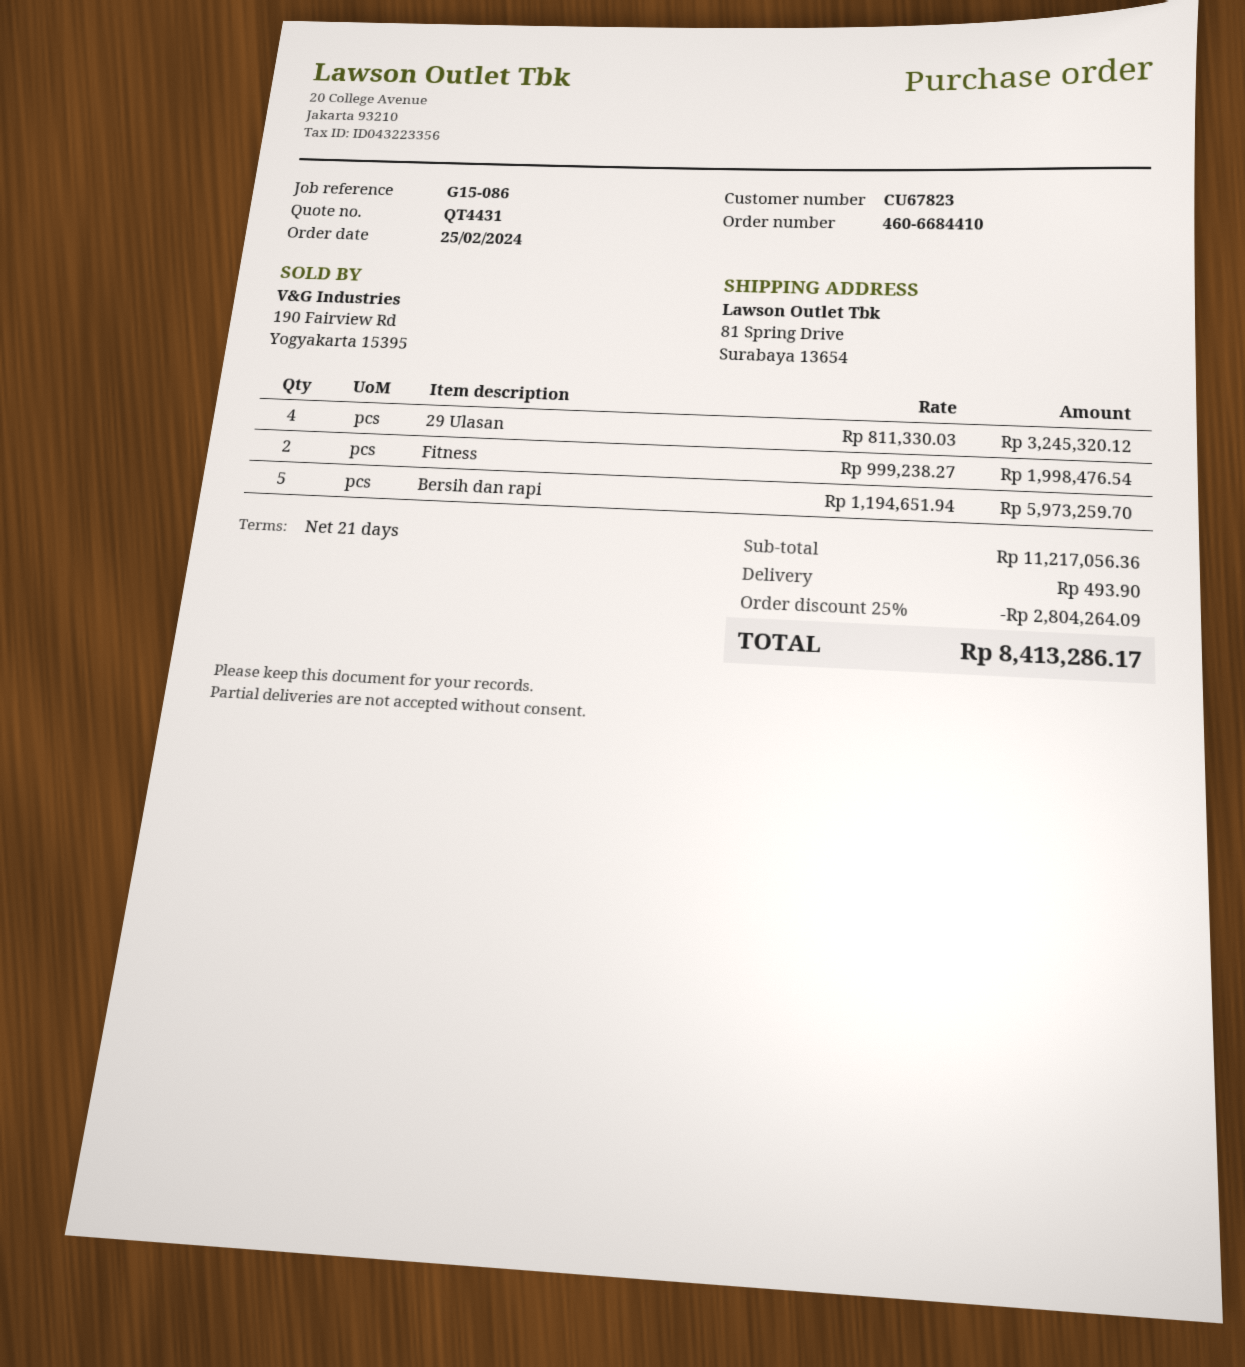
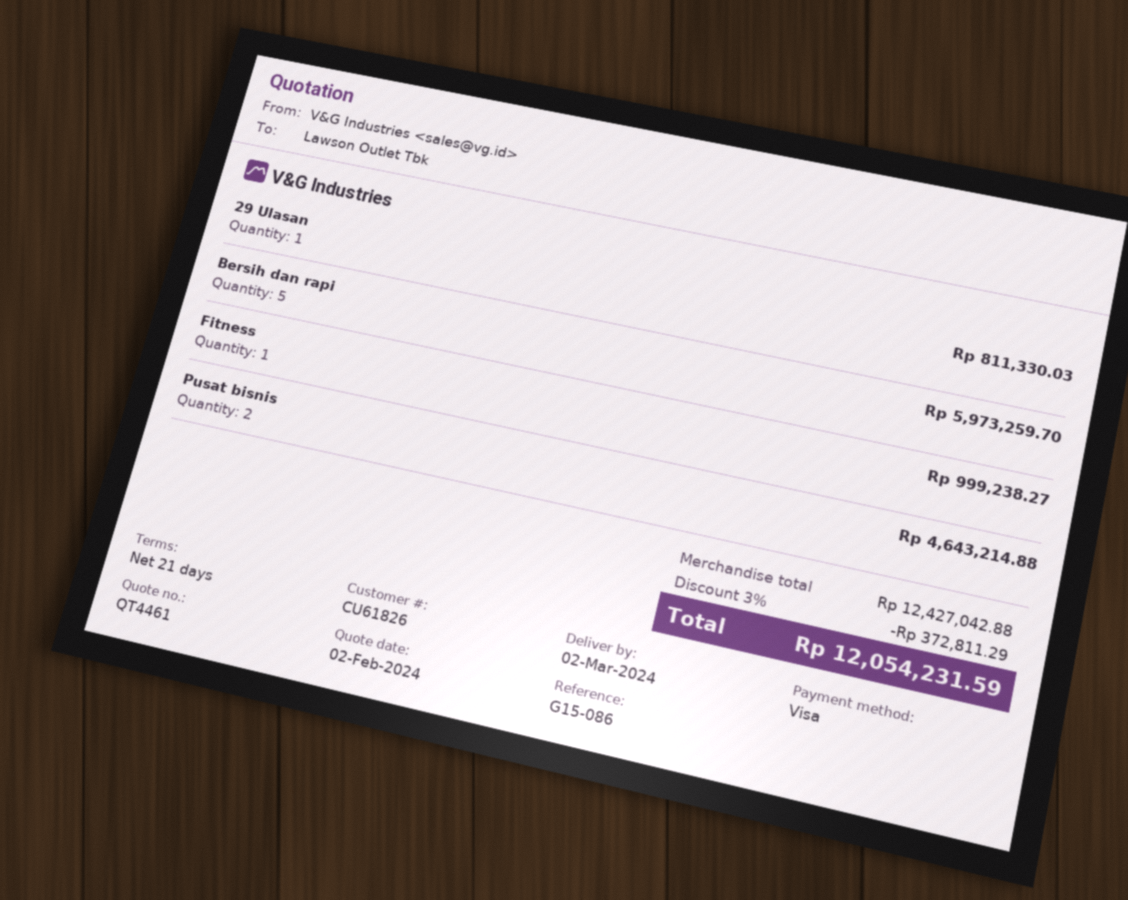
quote number: QT4431 -> QT4461
customer number: CU67823 -> CU61826
29 Ulasan: 4 for 3245320.12 -> 1 for 811330.03
Fitness: 2 for 1998476.54 -> 1 for 999238.27
Pusat bisnis: none -> 2 for 4643214.88
subtotal: 11217056.36 -> 12427042.88
discount: 25% = 2804264.09 -> 3% = 372811.29
shipping: 493.90 -> none
total: 8413286.17 -> 12054231.59

